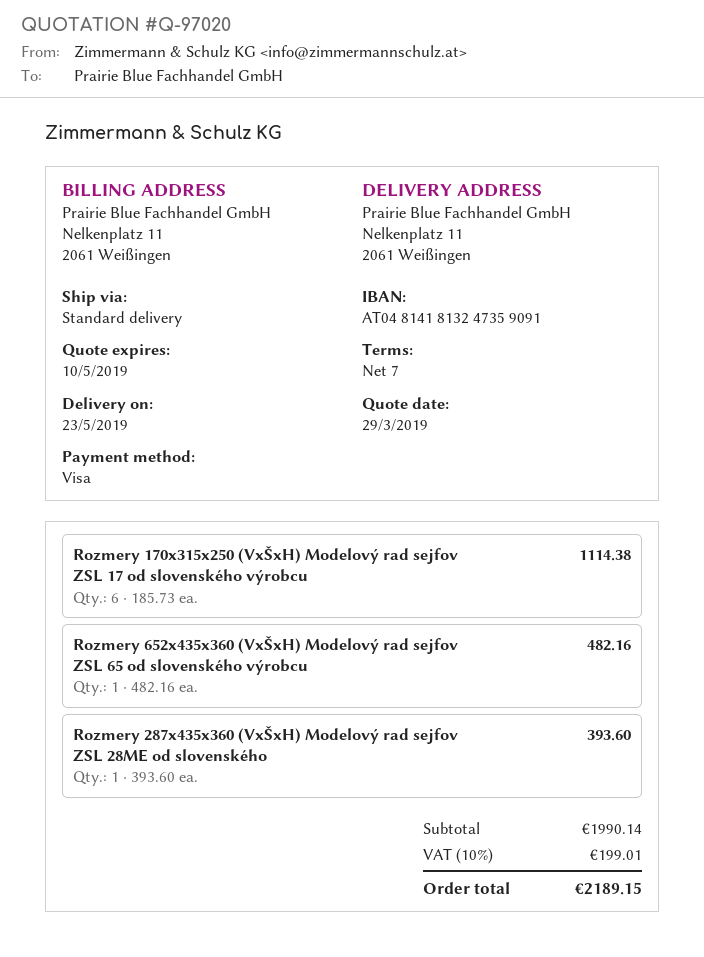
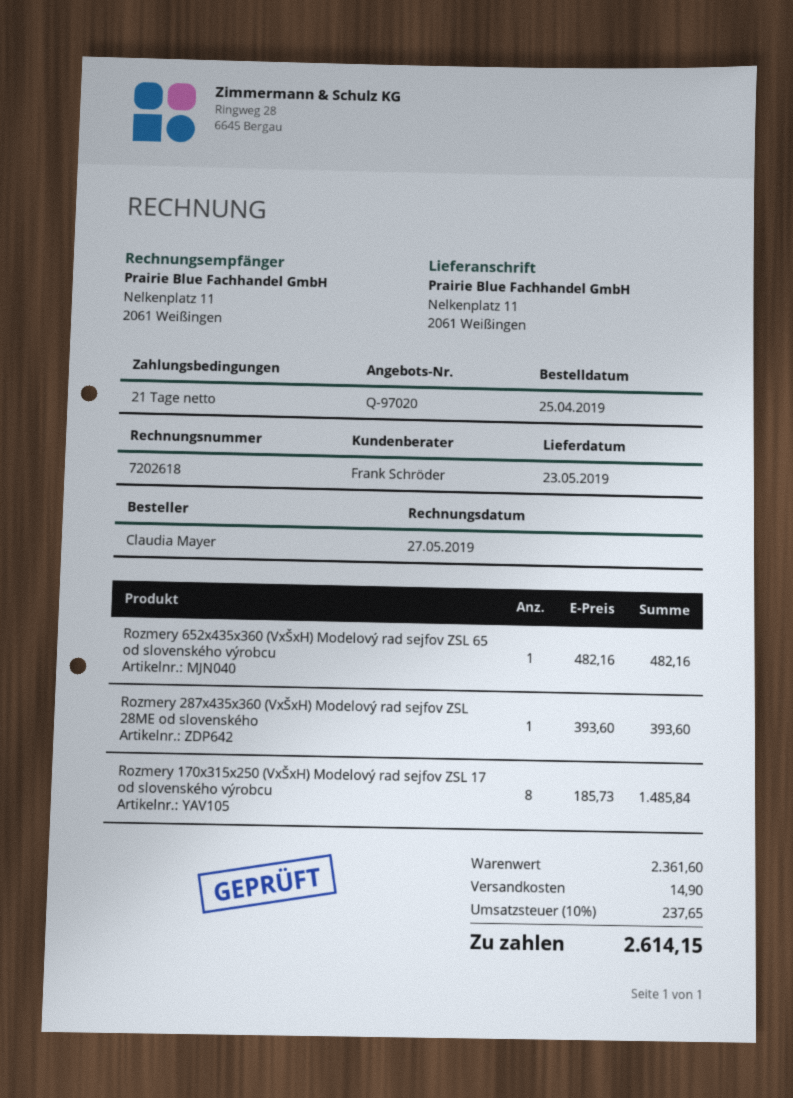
payment terms: 7 days -> 21 days
Rozmery 170x315x250 (VxŠxH) Modelový rad sejfov ZSL 17 od slovenského výrobcu: 6 x 185.73 = 1114.38 -> 8 x 185.73 = 1485.84
subtotal: 1990.14 -> 2361.60
shipping: none -> 14.90
tax: 10% = 199.01 -> 10% = 237.65
total: 2189.15 -> 2614.15

